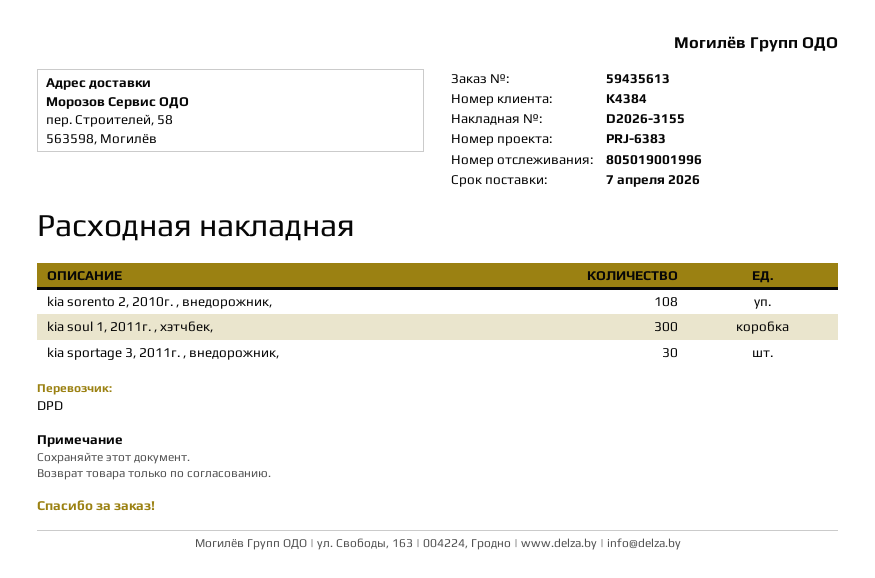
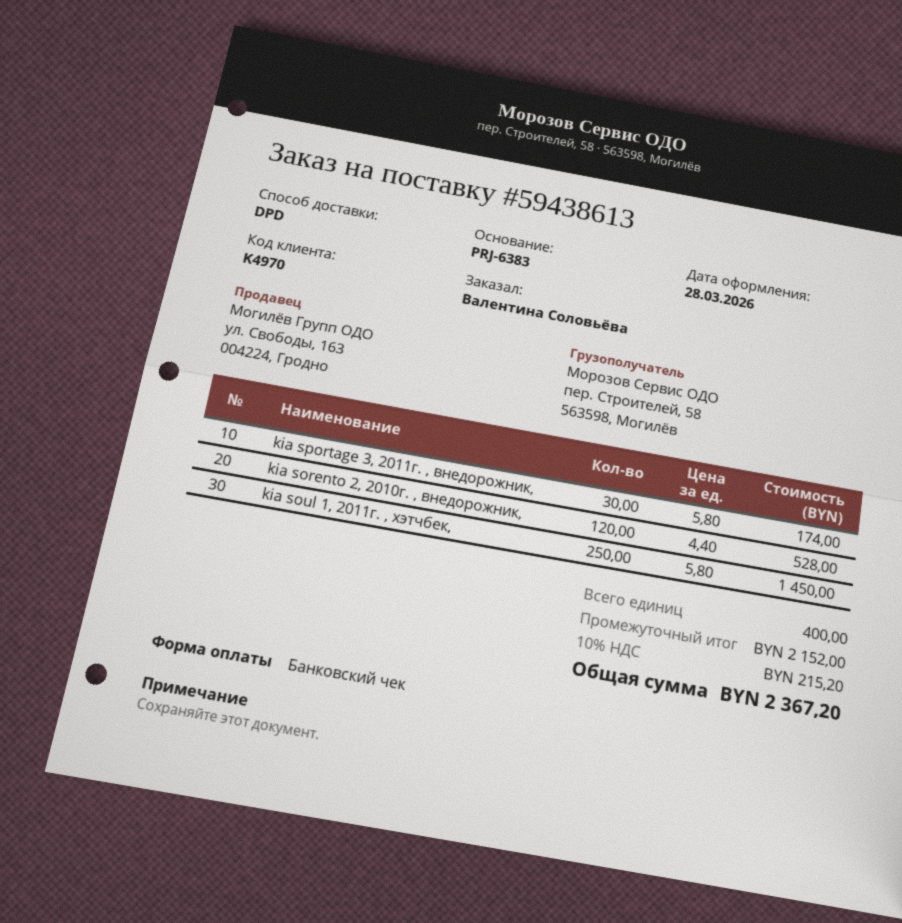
order number: 59435613 -> 59438613
customer number: K4384 -> K4970
kia sorento 2, 2010г. , внедорожник,: 108 -> 120
kia soul 1, 2011г. , хэтчбек,: 300 -> 250

